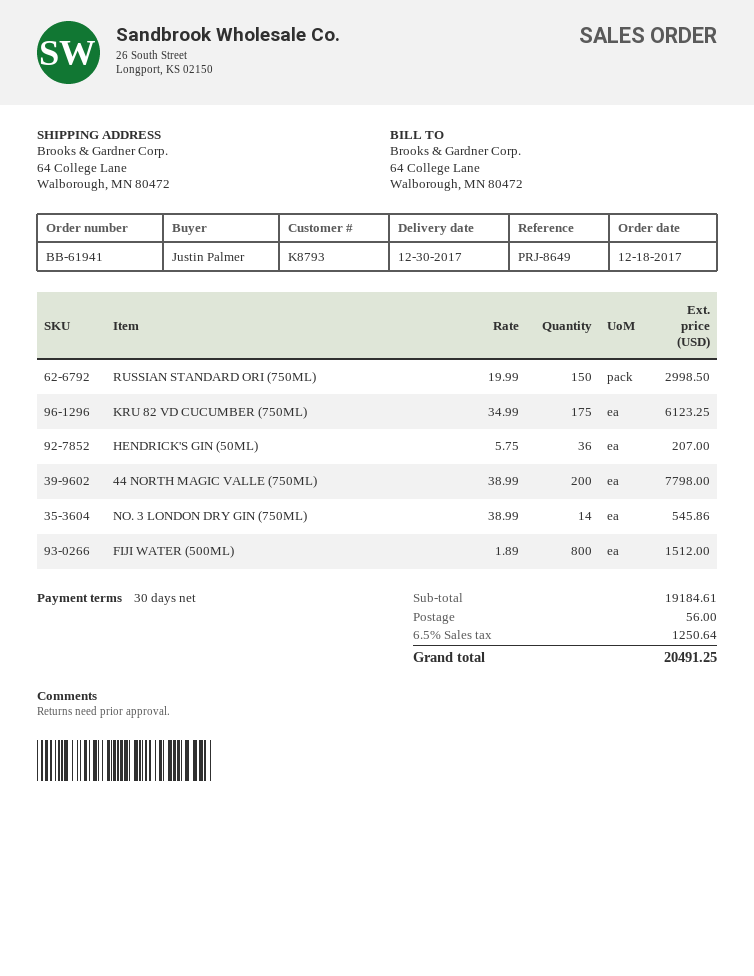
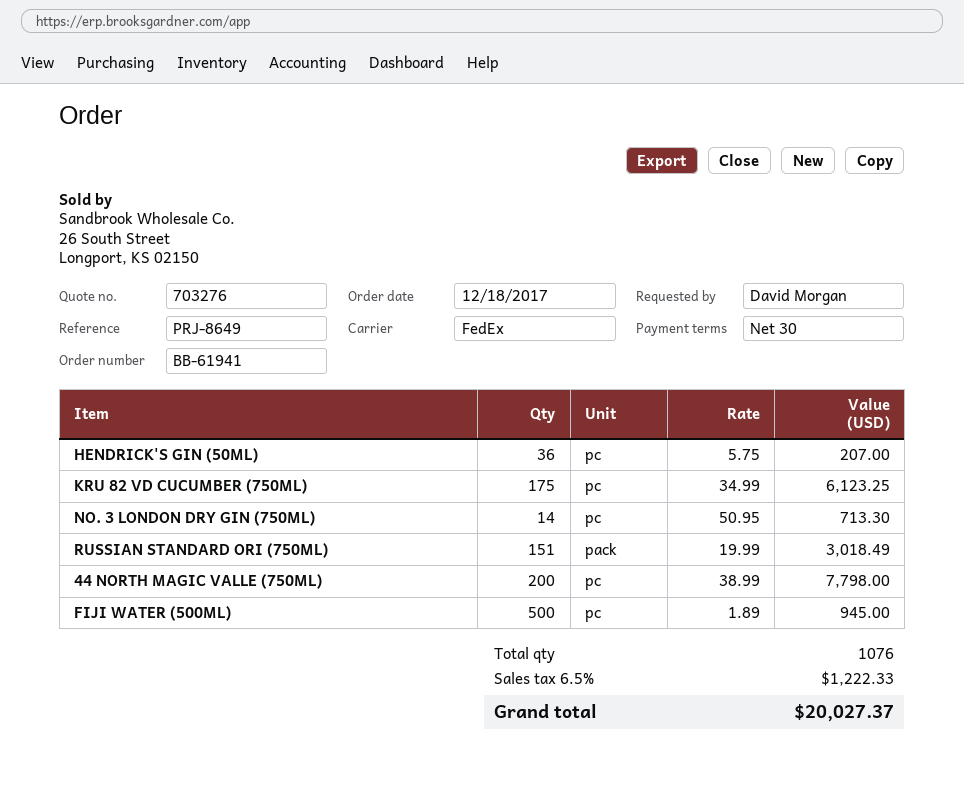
ordered by: Justin Palmer -> David Morgan
RUSSIAN STANDARD ORI (750ML): 150 x 19.99 = 2998.50 -> 151 x 19.99 = 3018.49
NO. 3 LONDON DRY GIN (750ML): 14 x 38.99 = 545.86 -> 14 x 50.95 = 713.30
FIJI WATER (500ML): 800 x 1.89 = 1512.00 -> 500 x 1.89 = 945.00
shipping: 56.00 -> none
tax: 6.5% = 1250.64 -> 6.5% = 1222.33
total: 20491.25 -> 20027.37

